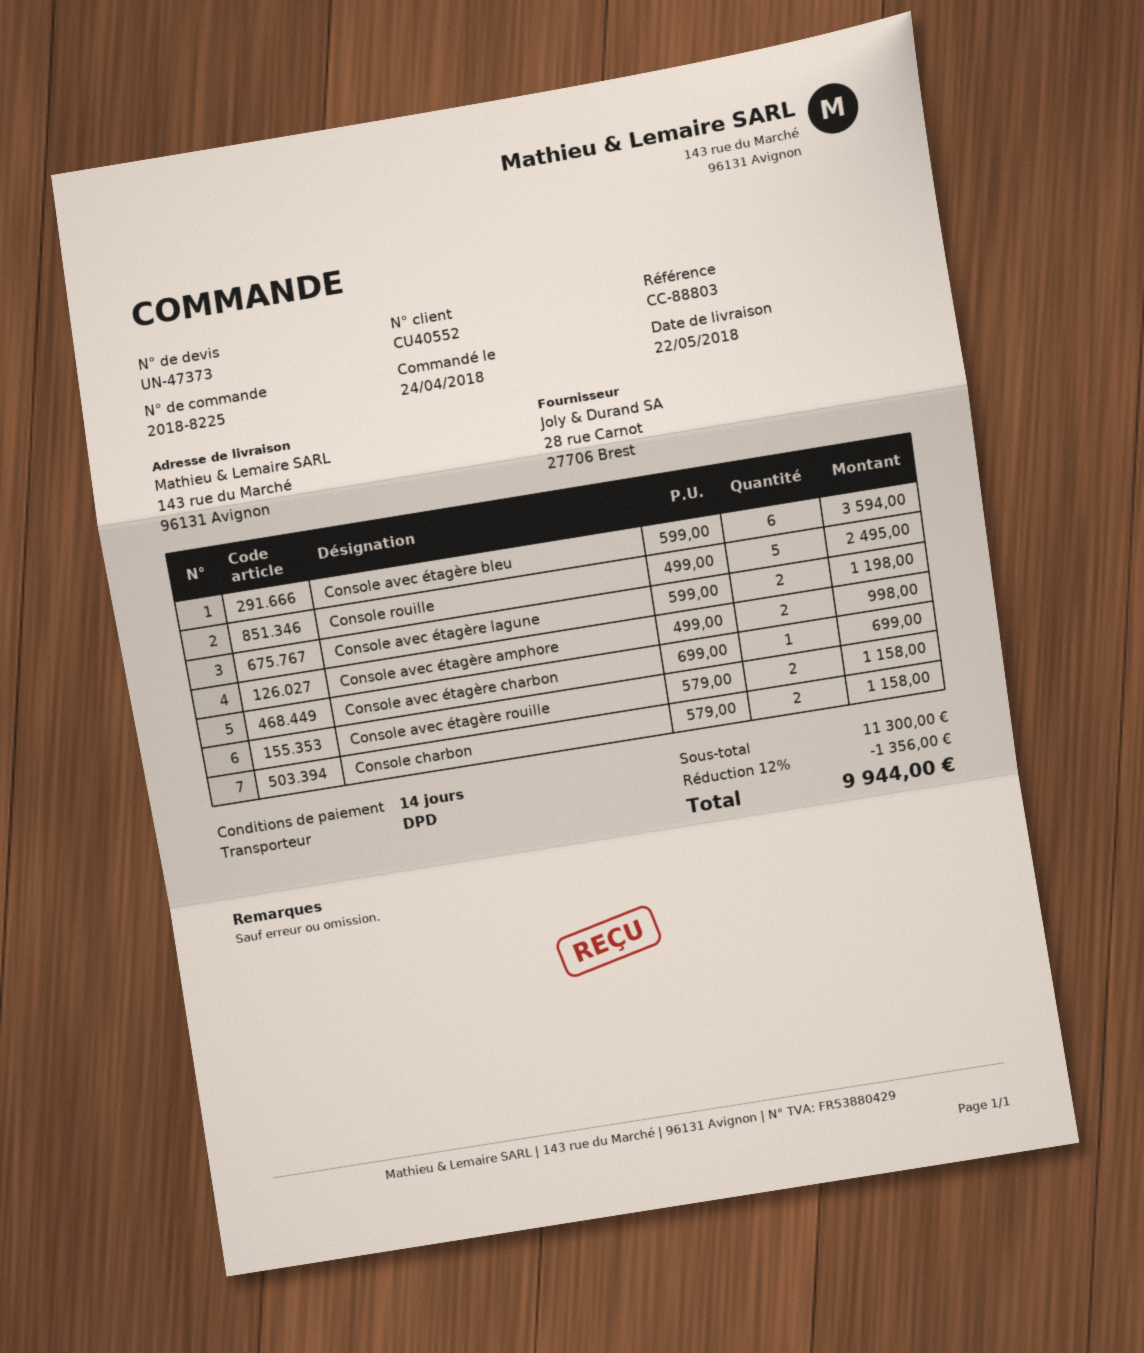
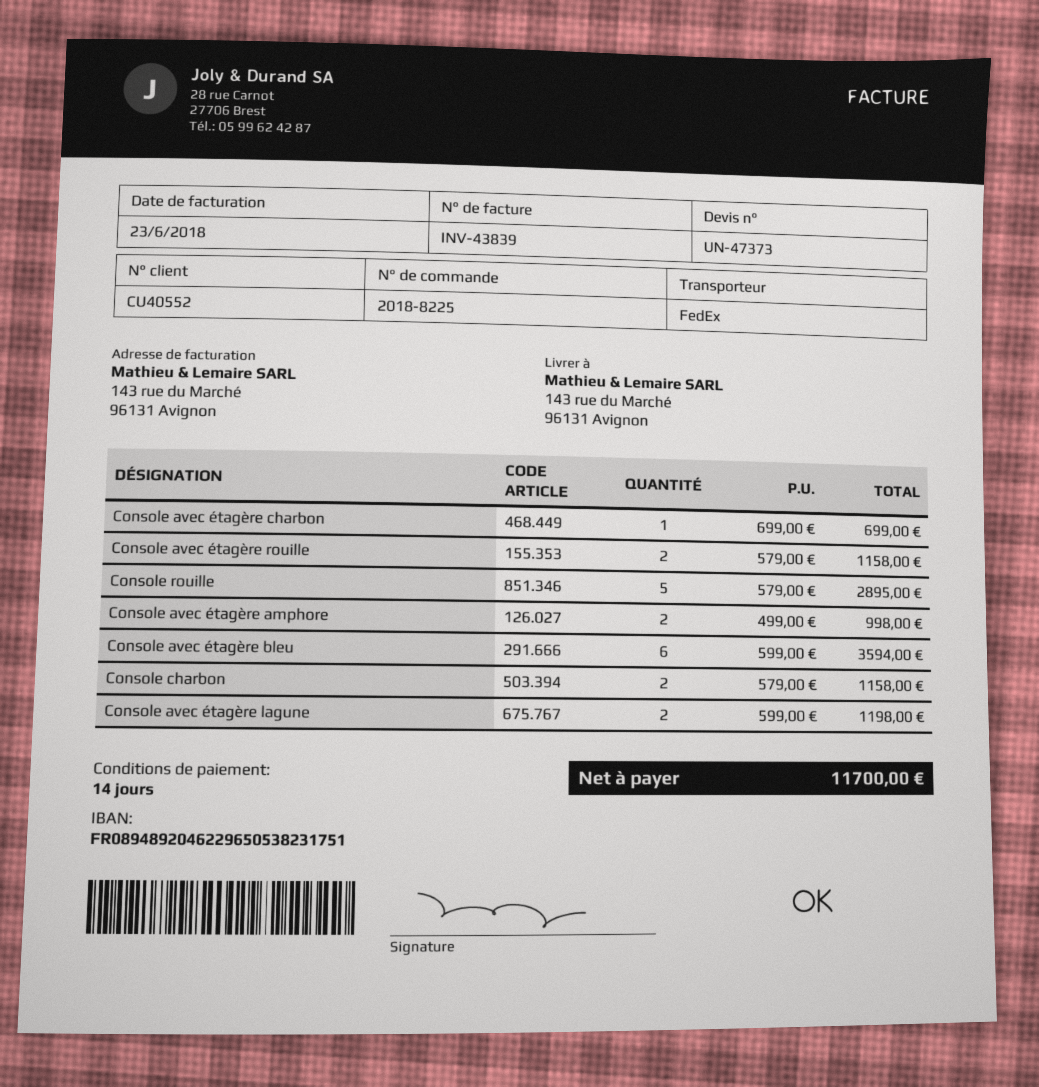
shipping method: DPD -> FedEx
Console rouille: 5 x 499.00 = 2495.00 -> 5 x 579.00 = 2895.00
discount: 12% = 1356.00 -> none
total: 9944.00 -> 11700.00

